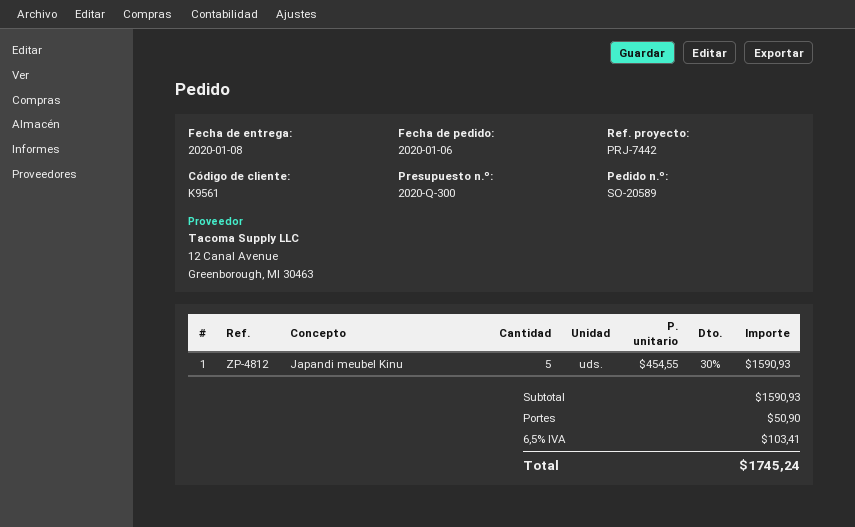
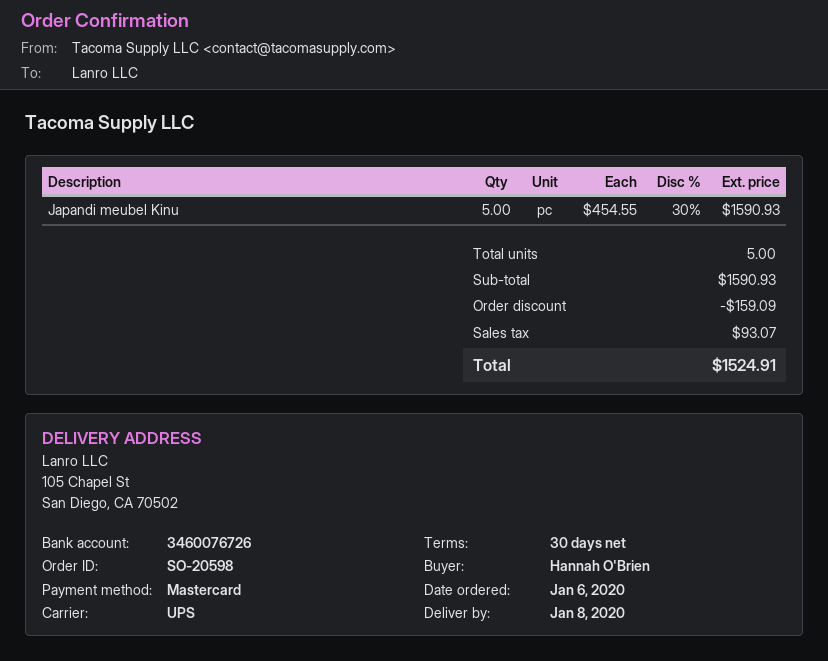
order number: SO-20589 -> SO-20598
discount: none -> 159.09
shipping: 50.90 -> none
tax: 103.41 -> 93.07
total: 1745.24 -> 1524.91

